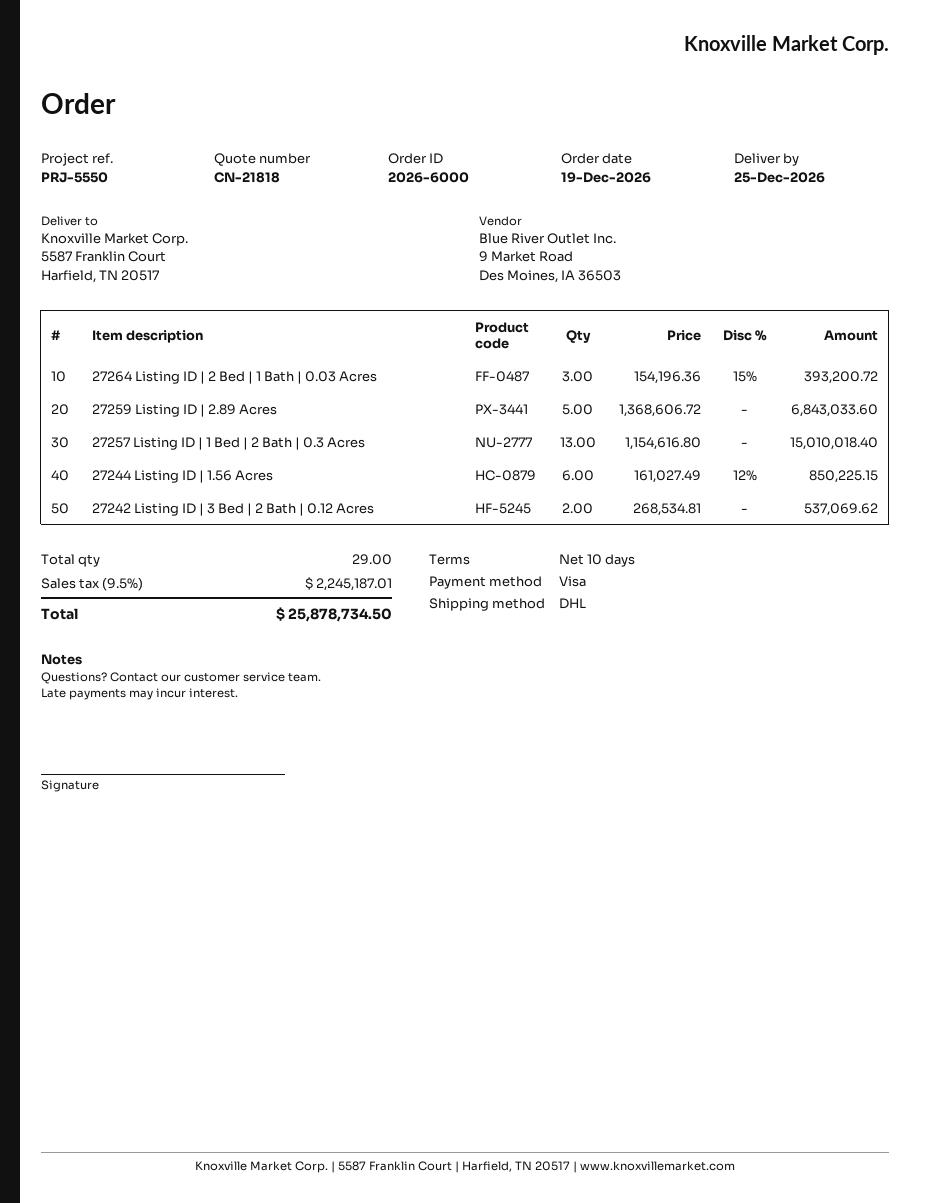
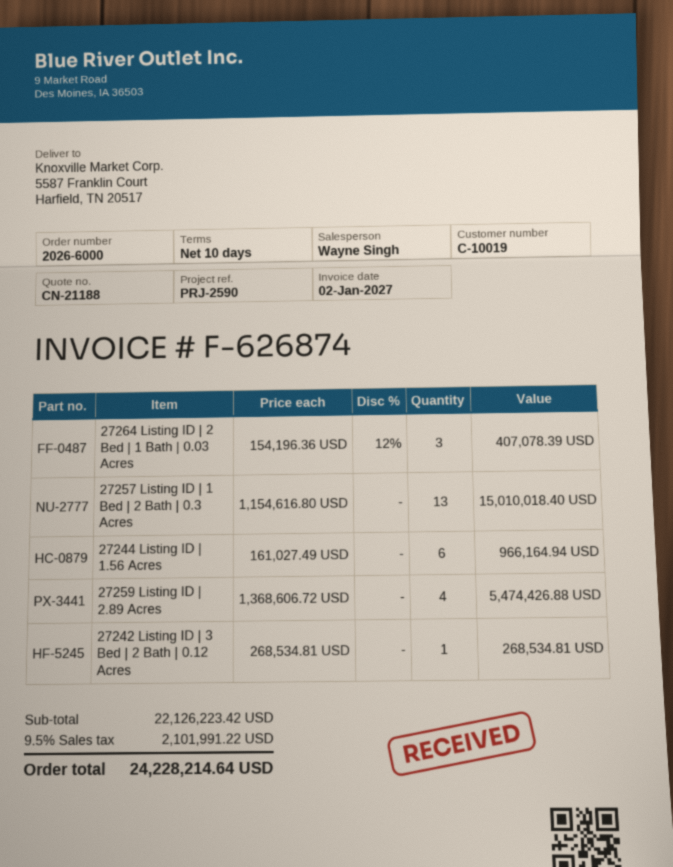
quote number: CN-21818 -> CN-21188
reference: PRJ-5550 -> PRJ-2590
27264 Listing ID | 2 Bed | 1 Bath | 0.03 Acres: 3 x 154196.36 - 15% = 393200.72 -> 3 x 154196.36 - 12% = 407078.39
27259 Listing ID | 2.89 Acres: 5 x 1368606.72 = 6843033.60 -> 4 x 1368606.72 = 5474426.88
27244 Listing ID | 1.56 Acres: 6 x 161027.49 - 12% = 850225.15 -> 6 x 161027.49 = 966164.94
27242 Listing ID | 3 Bed | 2 Bath | 0.12 Acres: 2 x 268534.81 = 537069.62 -> 1 x 268534.81 = 268534.81
tax: 9.5% = 2245187.01 -> 9.5% = 2101991.22
total: 25878734.50 -> 24228214.64

